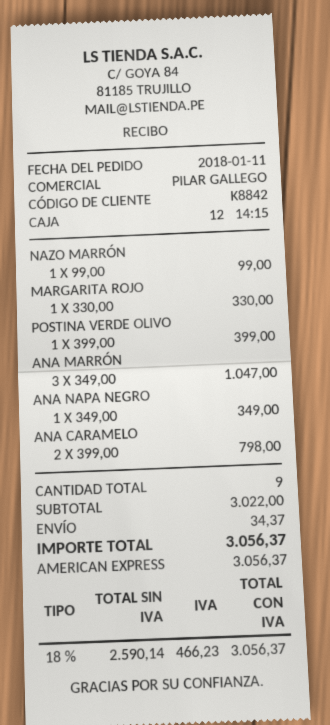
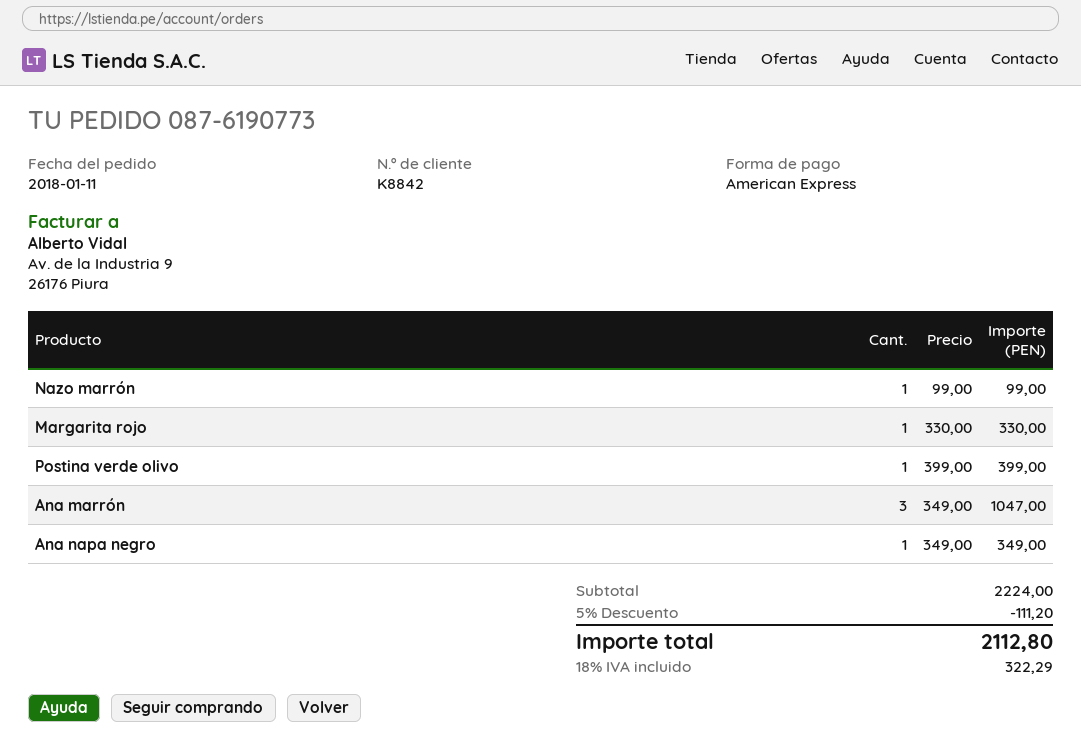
ANA CARAMELO: 2 x 399.00 = 798.00 -> none
subtotal: 3022.00 -> 2224.00
discount: none -> 5% = 111.20
shipping: 34.37 -> none
tax: 18% = 466.23 -> 18% = 322.29
total: 3056.37 -> 2112.80

